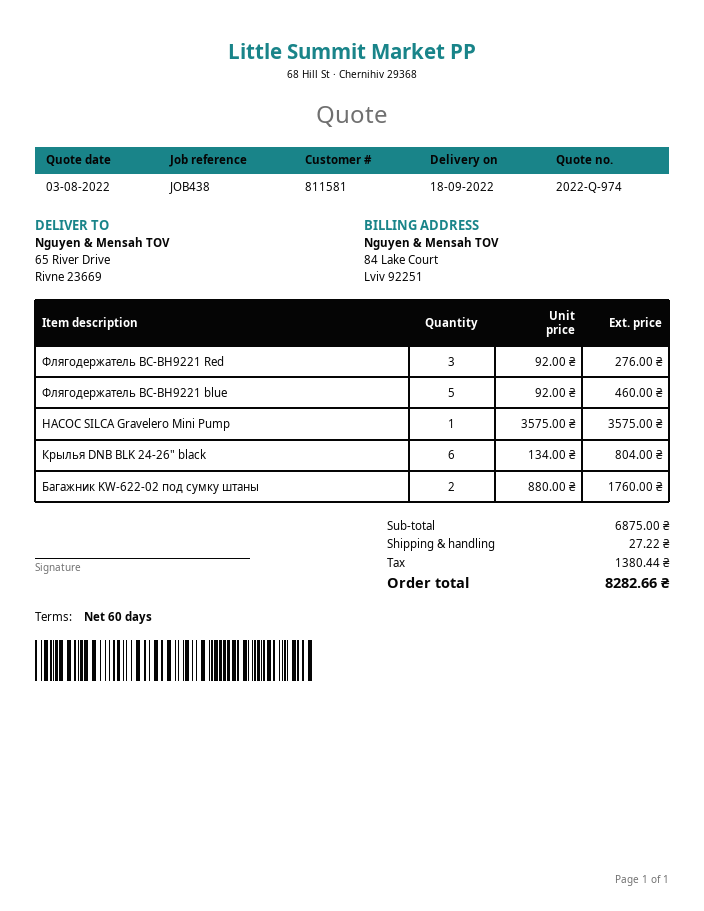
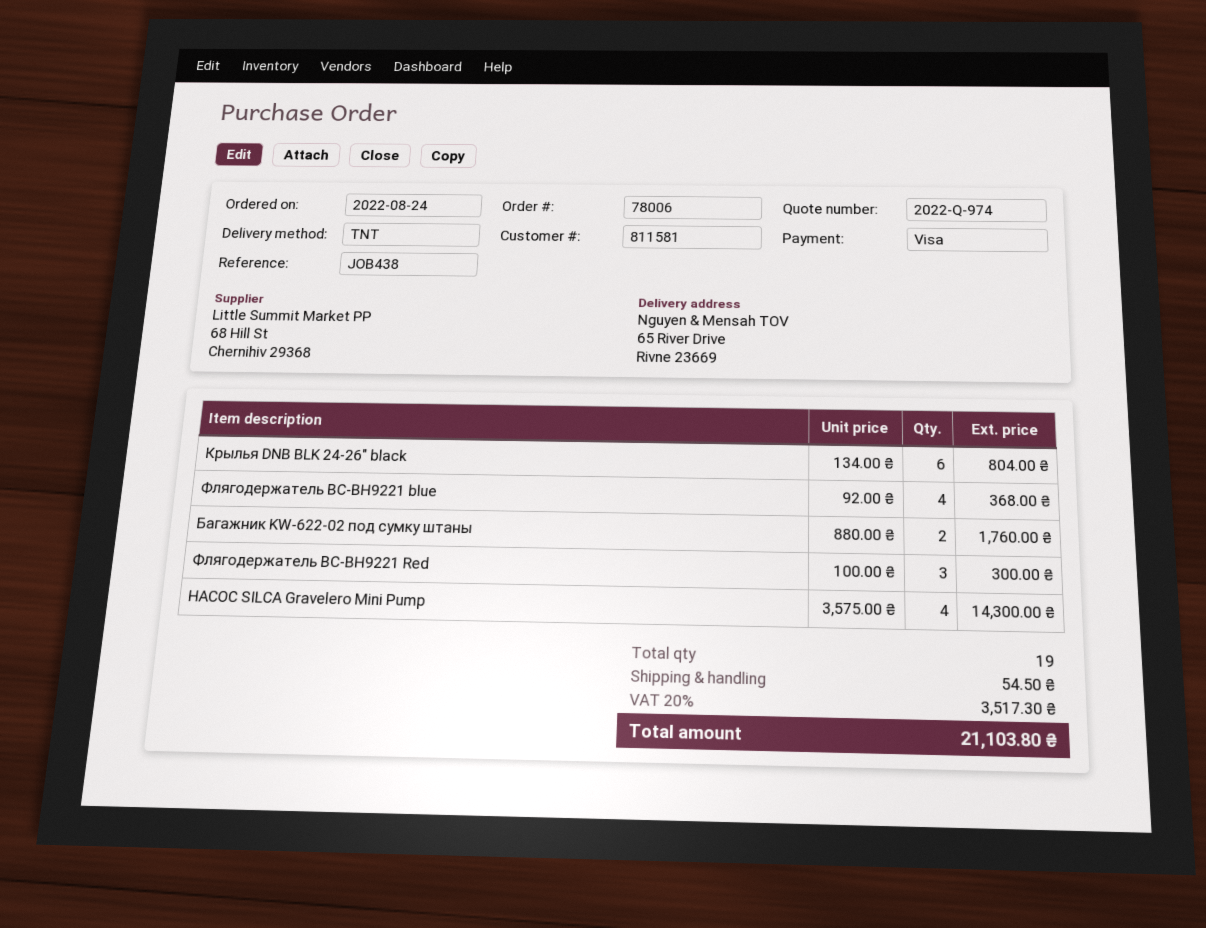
Флягодержатель BC-BH9221 Red: 3 x 92.00 = 276.00 -> 3 x 100.00 = 300.00
Флягодержатель BC-BH9221 blue: 5 x 92.00 = 460.00 -> 4 x 92.00 = 368.00
НАСОС SILCA Gravelero Mini Pump: 1 x 3575.00 = 3575.00 -> 4 x 3575.00 = 14300.00
shipping: 27.22 -> 54.50
tax: 1380.44 -> 3517.30
total: 8282.66 -> 21103.80

